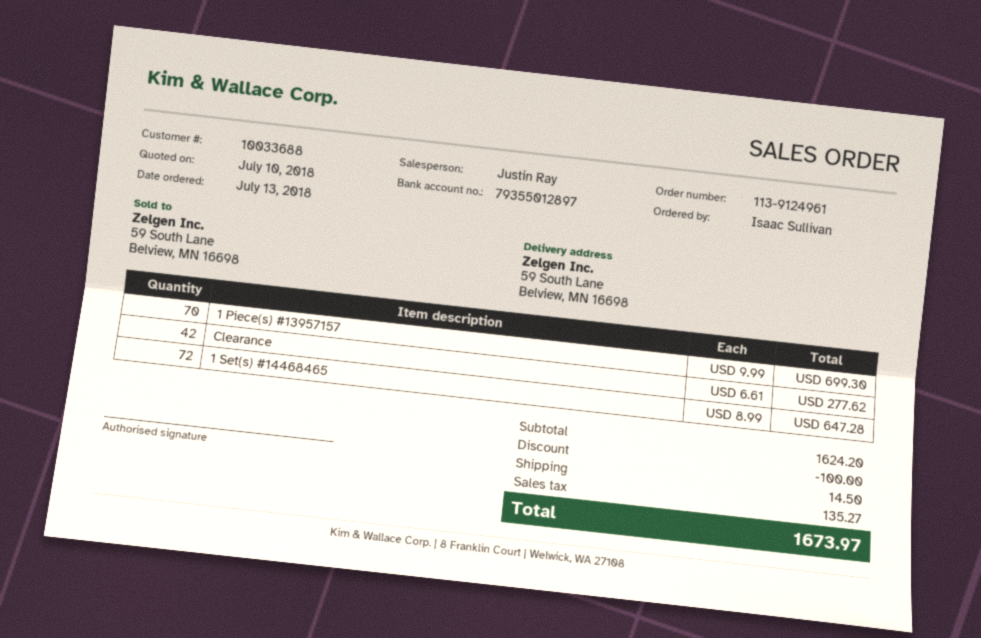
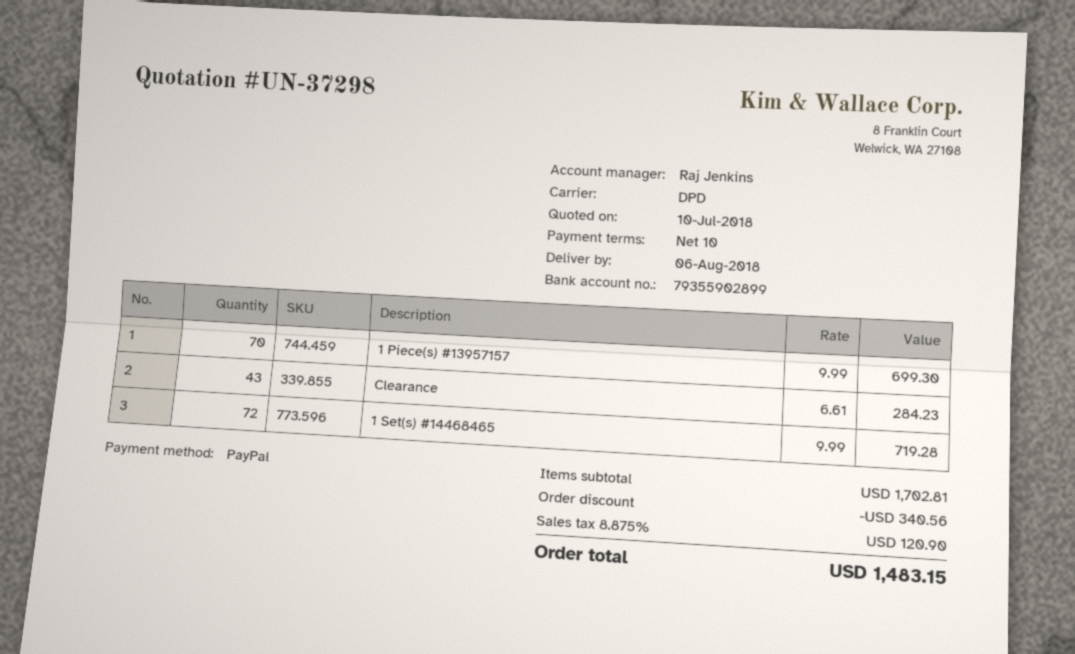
sales rep: Justin Ray -> Raj Jenkins
bank account: 79355012897 -> 79355902899
Clearance: 42 x 6.61 = 277.62 -> 43 x 6.61 = 284.23
1 Set(s) #14468465: 72 x 8.99 = 647.28 -> 72 x 9.99 = 719.28
subtotal: 1624.20 -> 1702.81
discount: 100.00 -> 340.56
shipping: 14.50 -> none
tax: 135.27 -> 120.90
total: 1673.97 -> 1483.15

